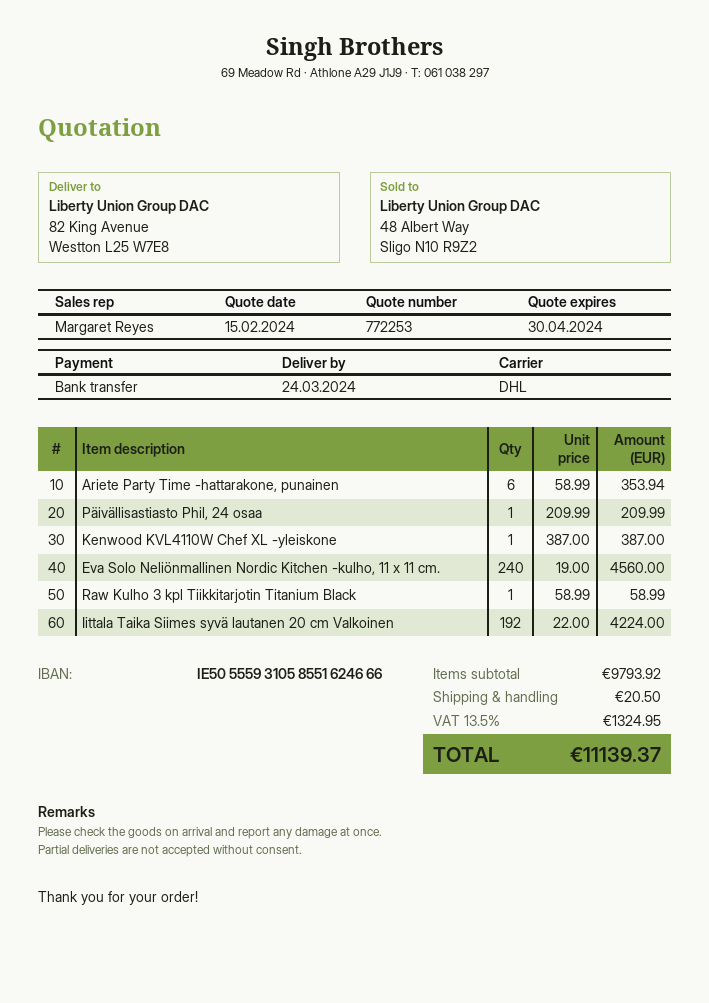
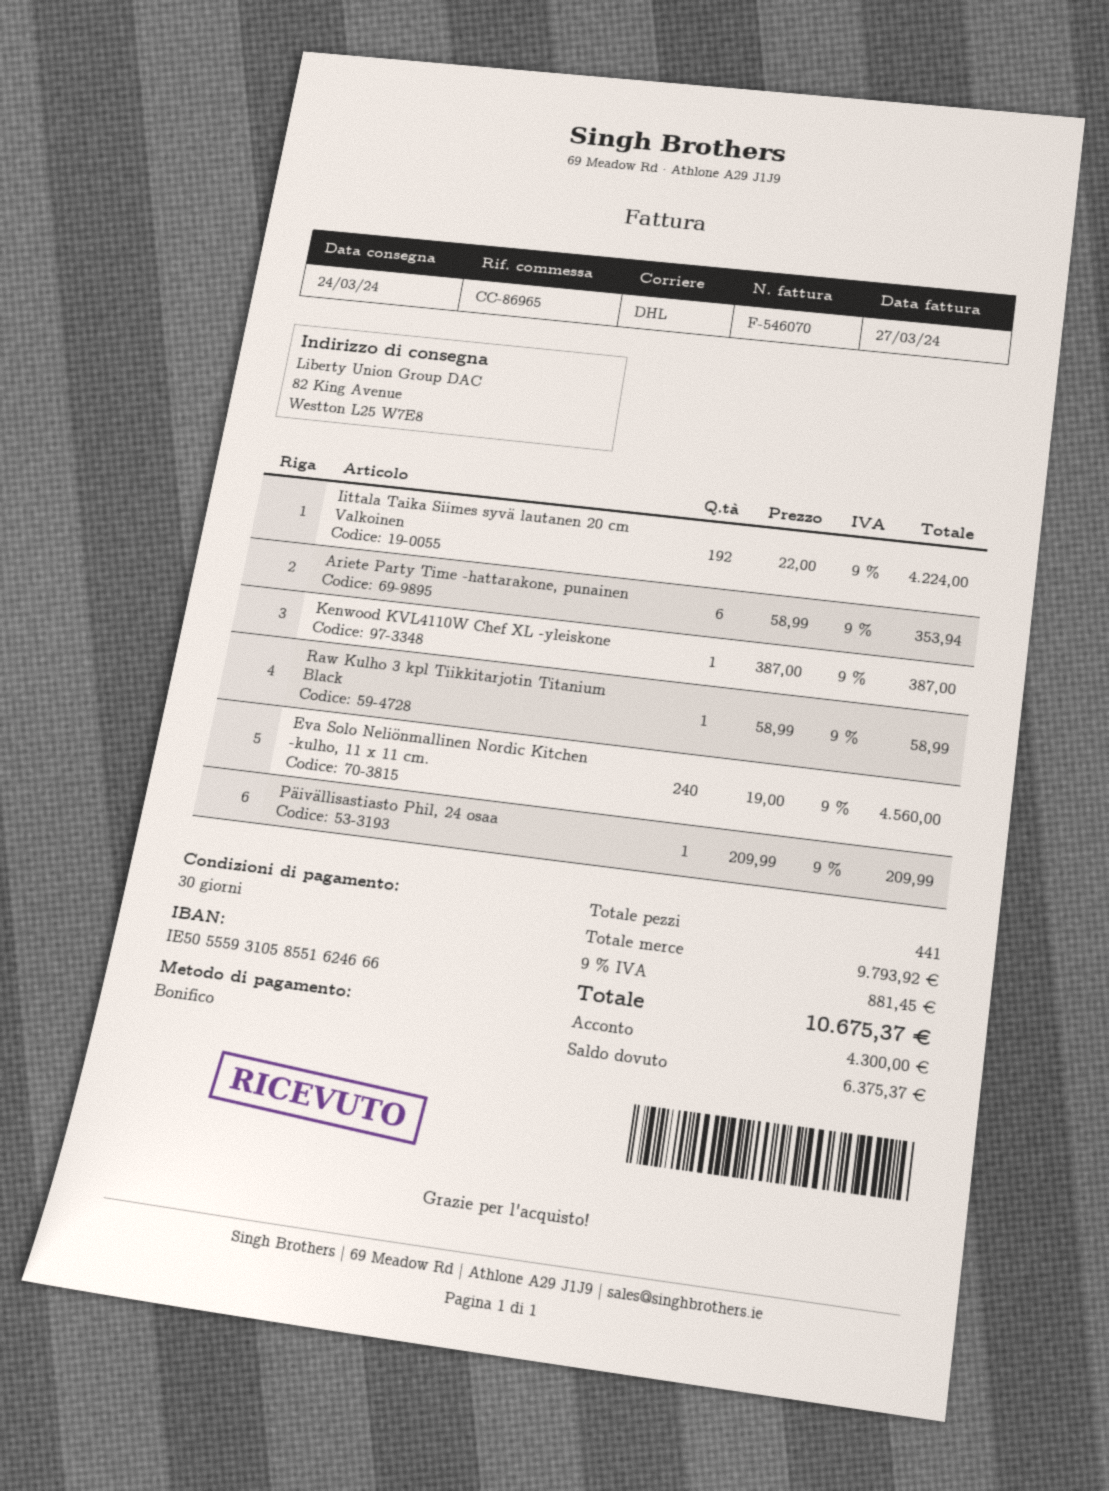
shipping: 20.50 -> none
tax: 13.5% = 1324.95 -> 9% = 881.45
total: 11139.37 -> 10675.37

